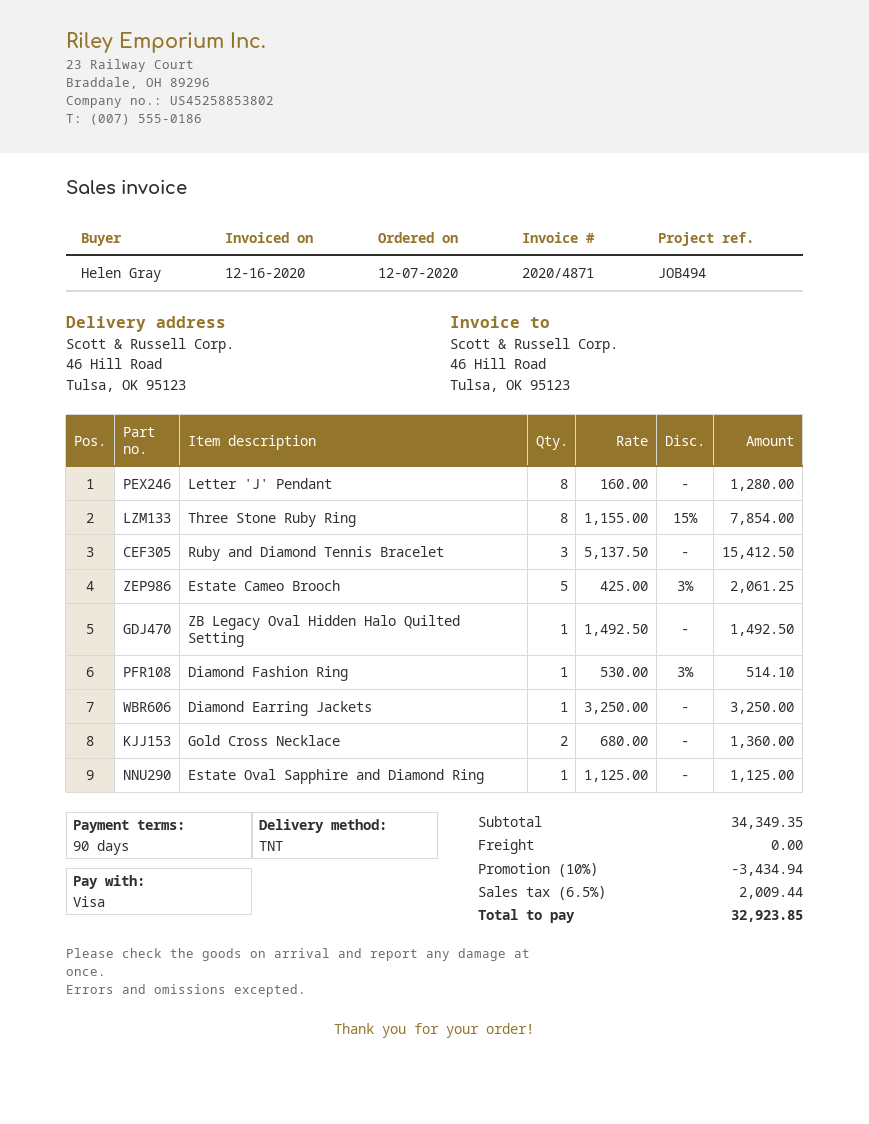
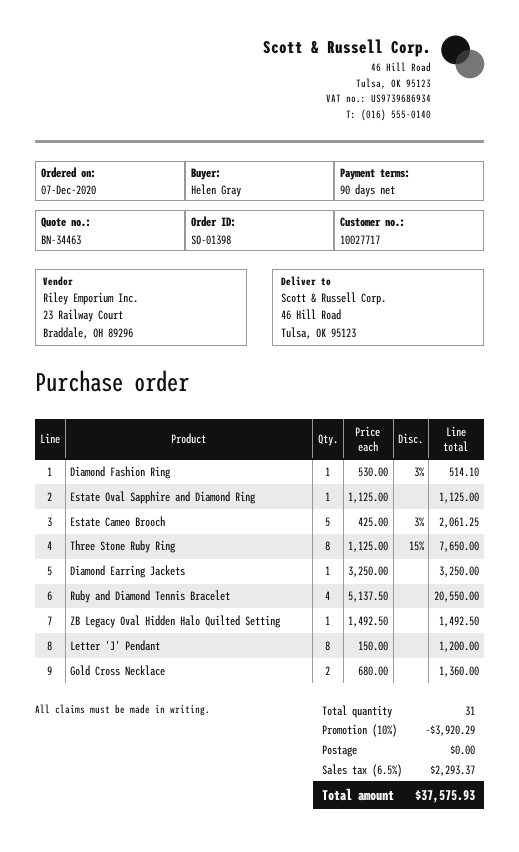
Letter 'J' Pendant: 8 x 160.00 = 1280.00 -> 8 x 150.00 = 1200.00
Three Stone Ruby Ring: 8 x 1155.00 - 15% = 7854.00 -> 8 x 1125.00 - 15% = 7650.00
Ruby and Diamond Tennis Bracelet: 3 x 5137.50 = 15412.50 -> 4 x 5137.50 = 20550.00
discount: 10% = 3434.94 -> 10% = 3920.29
tax: 6.5% = 2009.44 -> 6.5% = 2293.37
total: 32923.85 -> 37575.93

